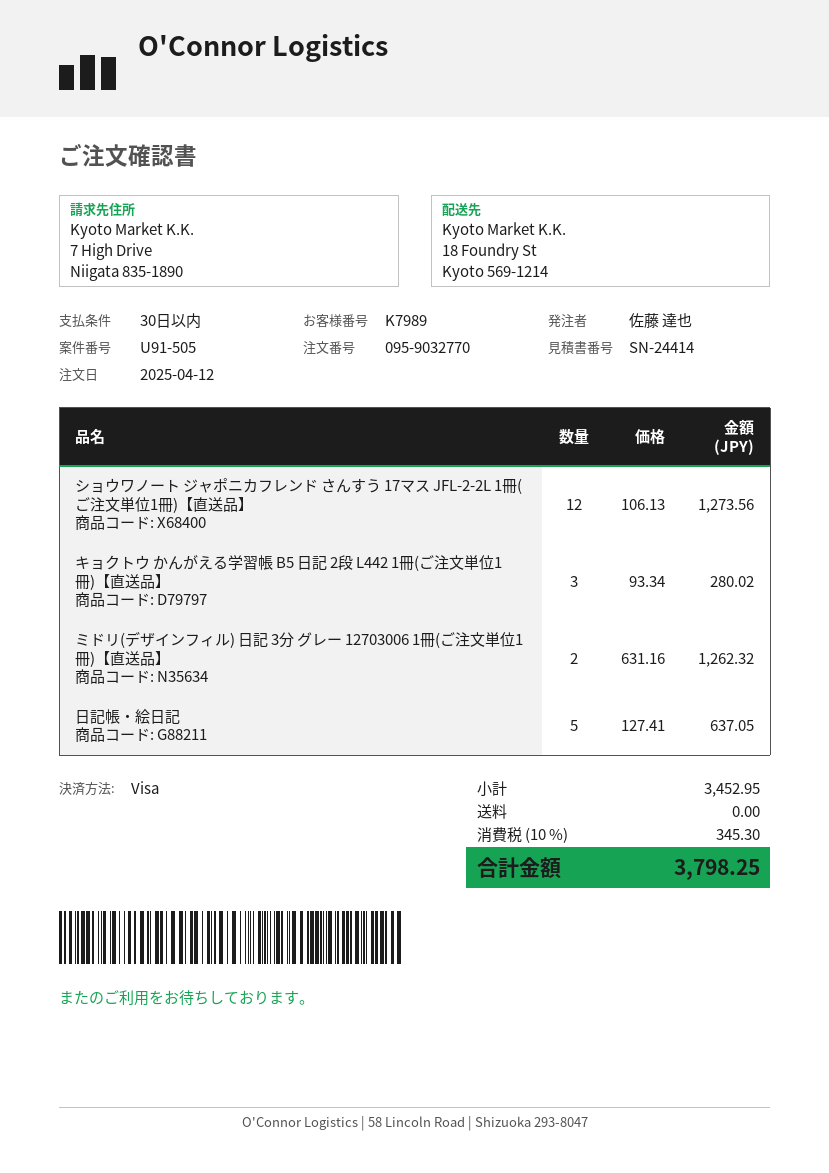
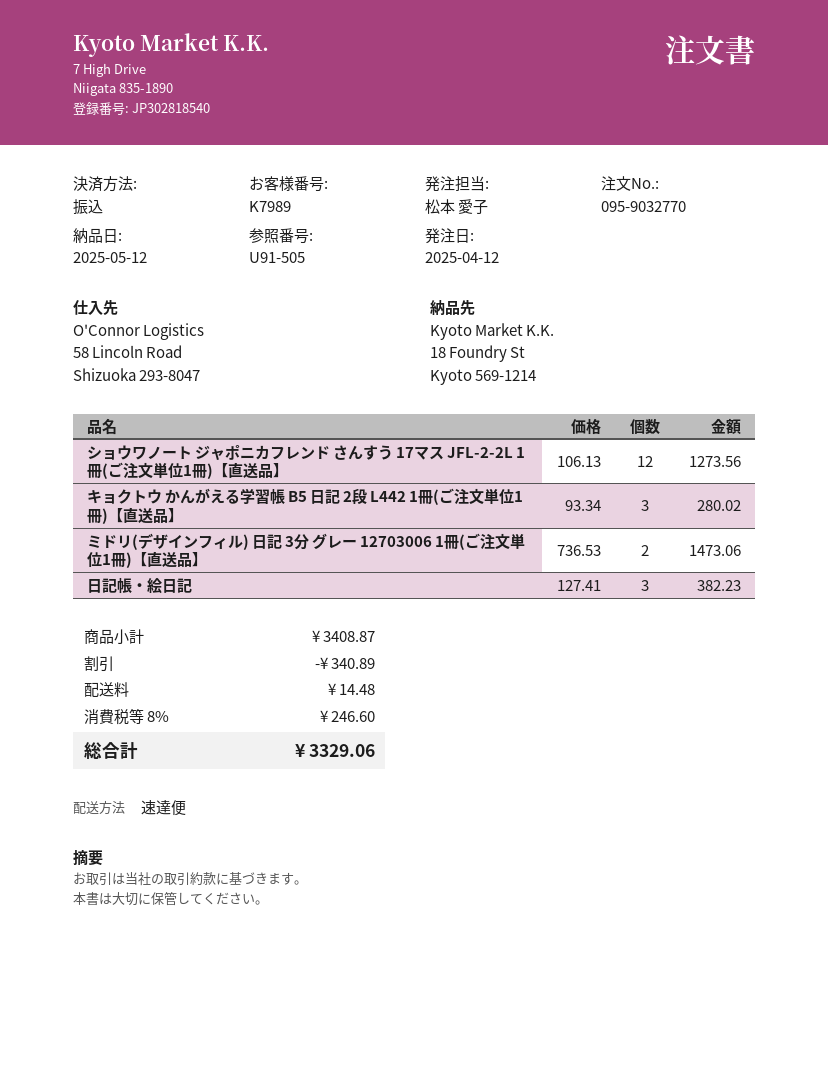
ordered by: 佐藤 達也 -> 松本 愛子
payment method: Visa -> bank transfer
ミドリ(デザインフィル) 日記 3分 グレー 12703006 1冊(ご注文単位1冊)【直送品】: 2 x 631.16 = 1262.32 -> 2 x 736.53 = 1473.06
日記帳・絵日記: 5 x 127.41 = 637.05 -> 3 x 127.41 = 382.23
subtotal: 3452.95 -> 3408.87
discount: none -> 340.89
shipping: 0.00 -> 14.48
tax: 10% = 345.30 -> 8% = 246.60
total: 3798.25 -> 3329.06

